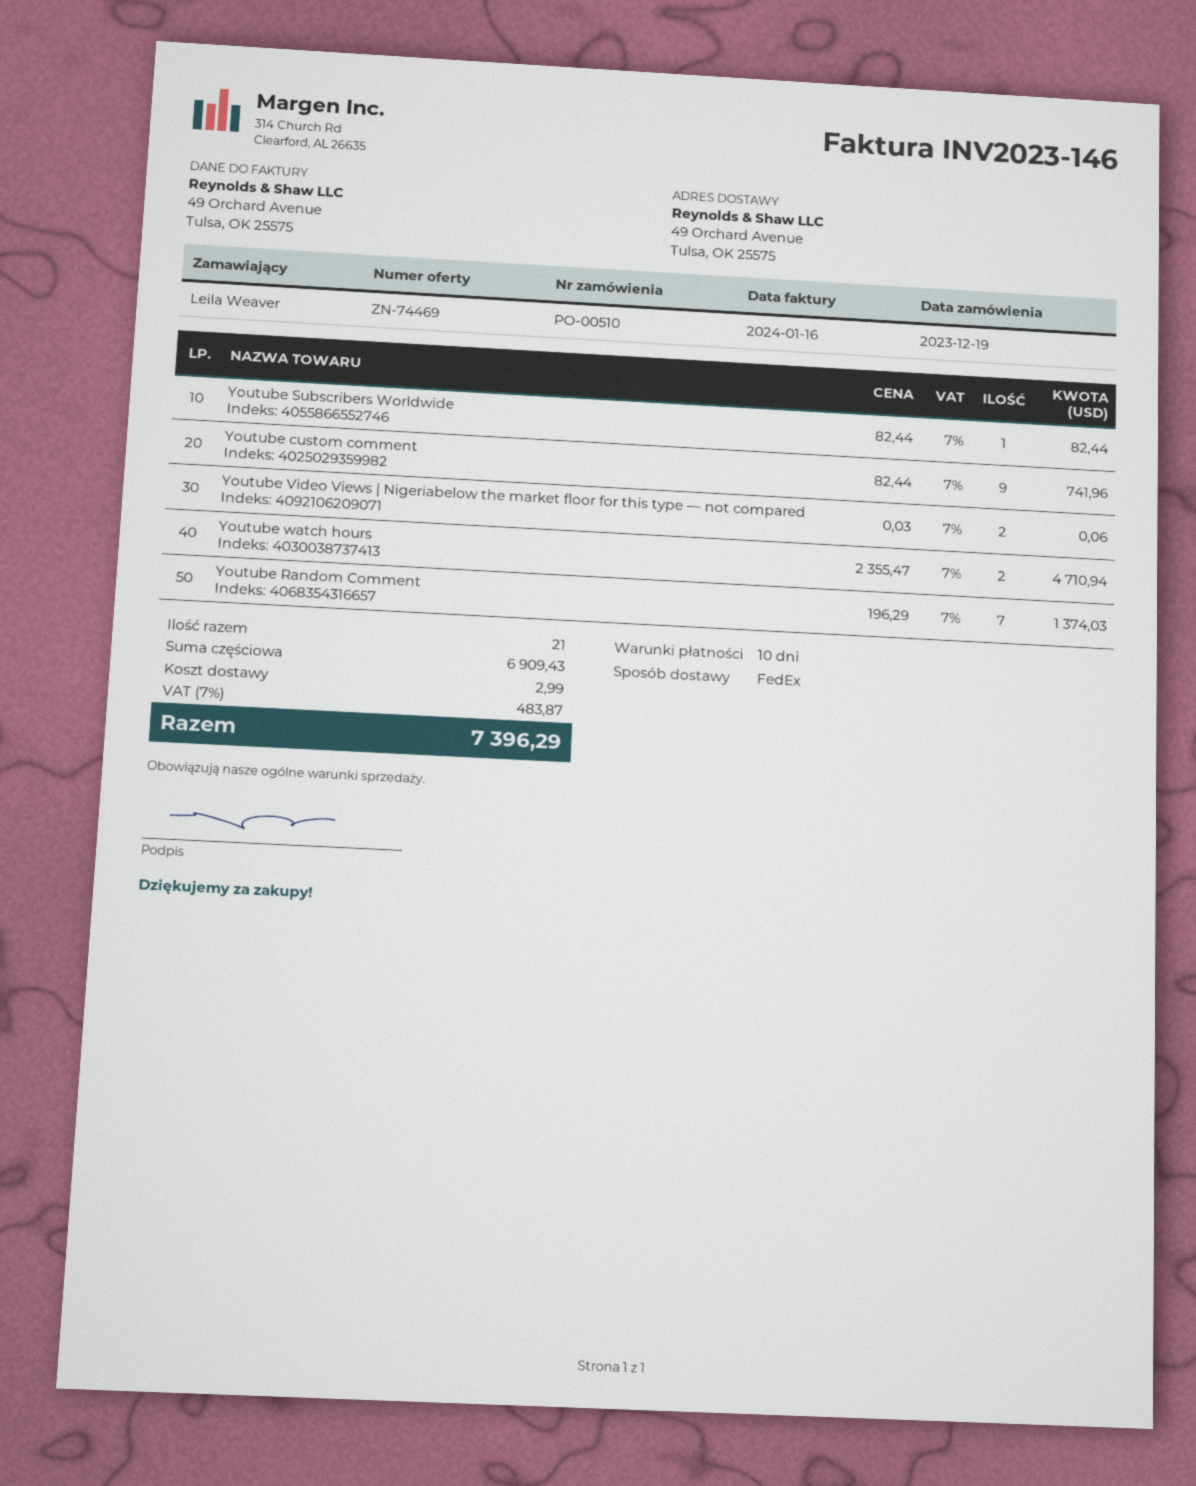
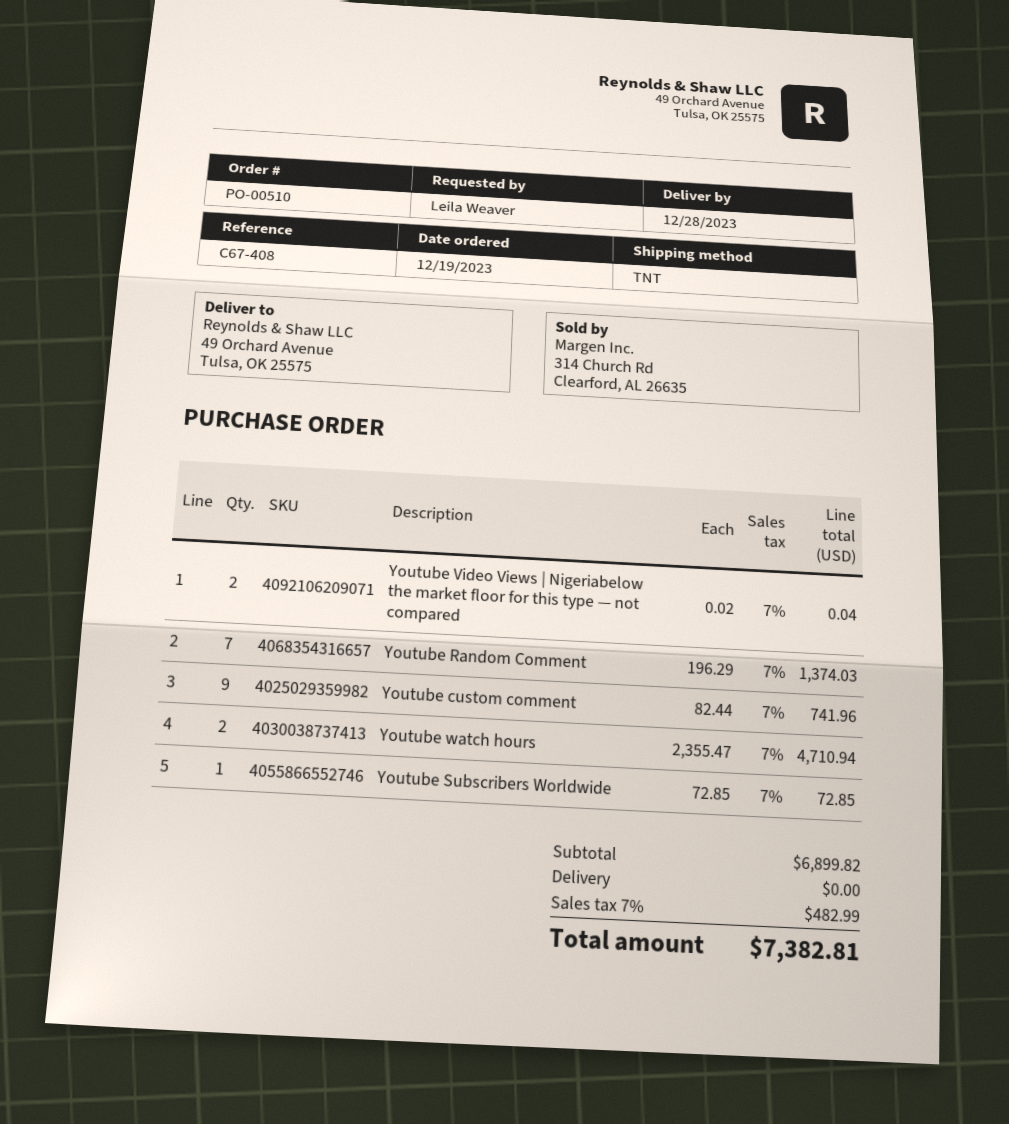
shipping method: FedEx -> TNT
Youtube Subscribers Worldwide: 1 x 82.44 = 82.44 -> 1 x 72.85 = 72.85
Youtube Video Views | Nigeriabelow the market floor for this type — not compared: 2 x 0.03 = 0.06 -> 2 x 0.02 = 0.04
subtotal: 6909.43 -> 6899.82
shipping: 2.99 -> 0.00
tax: 7% = 483.87 -> 7% = 482.99
total: 7396.29 -> 7382.81

